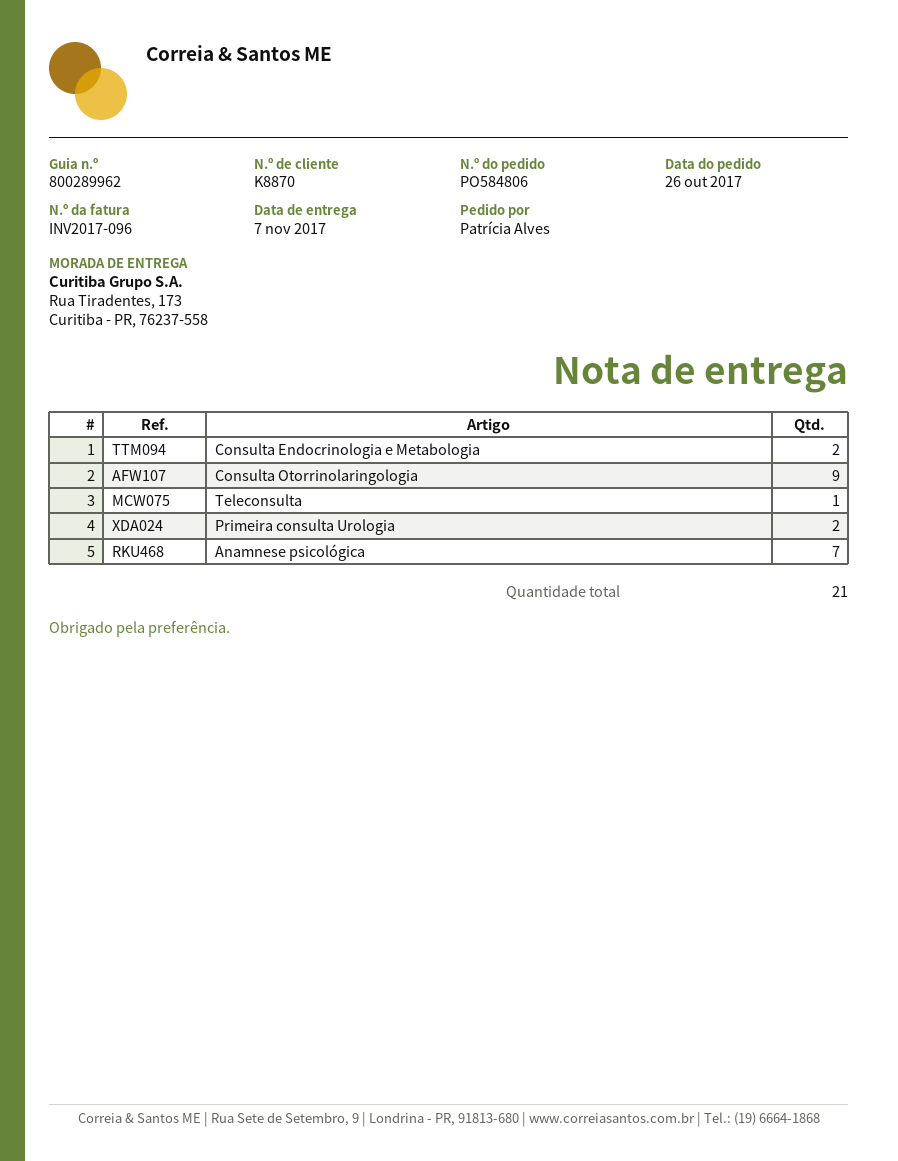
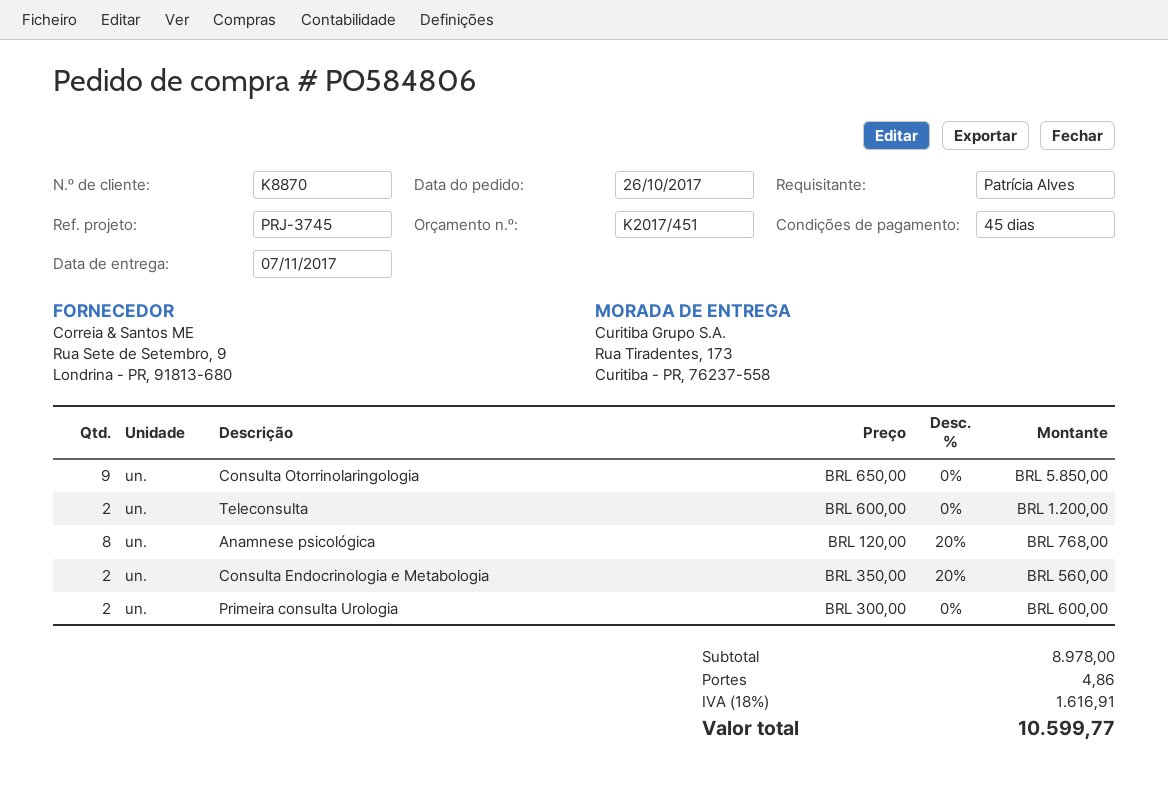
Teleconsulta: 1 -> 2
Anamnese psicológica: 7 -> 8

